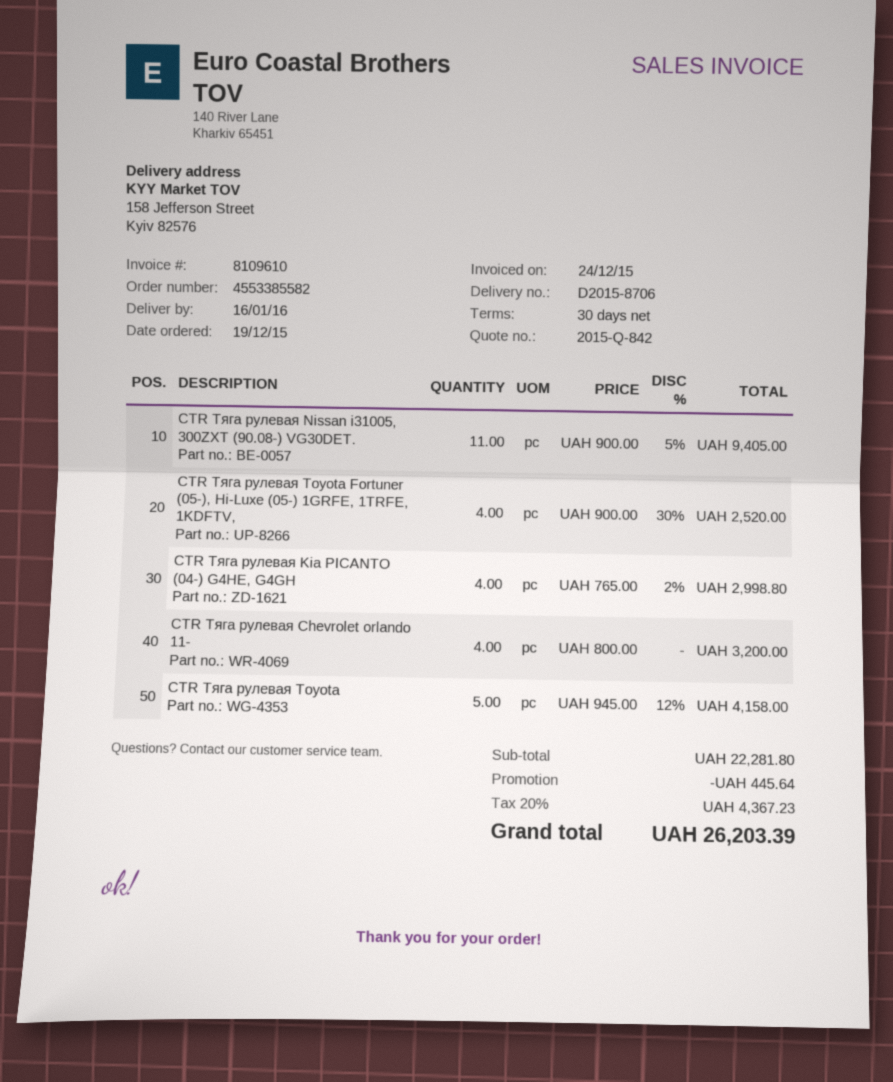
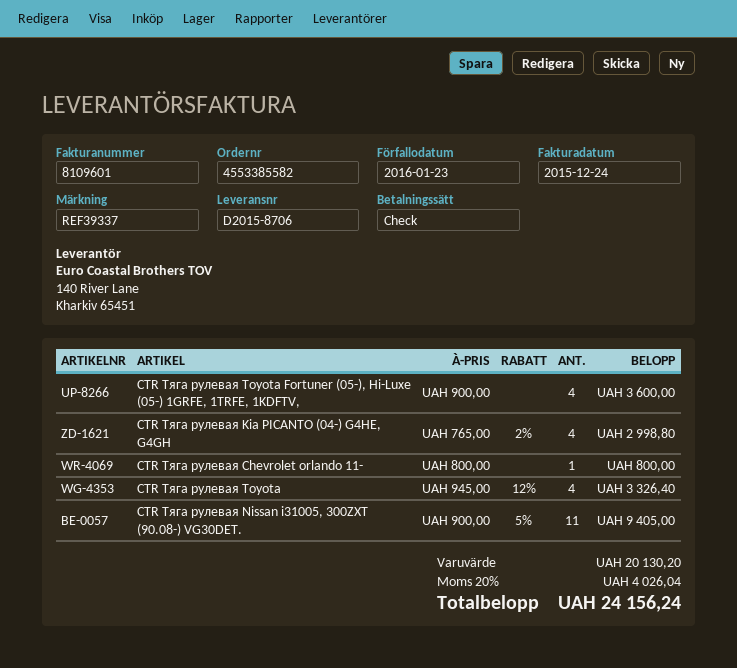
invoice number: 8109610 -> 8109601
CTR Тяга рулевая Toyota Fortuner (05-), Hi-Luxe (05-) 1GRFE, 1TRFE, 1KDFTV,: 4 x 900.00 - 30% = 2520.00 -> 4 x 900.00 = 3600.00
CTR Тяга рулевая Chevrolet orlando 11-: 4 x 800.00 = 3200.00 -> 1 x 800.00 = 800.00
CTR Тяга рулевая Toyota: 5 x 945.00 - 12% = 4158.00 -> 4 x 945.00 - 12% = 3326.40
subtotal: 22281.80 -> 20130.20
discount: 445.64 -> none
tax: 20% = 4367.23 -> 20% = 4026.04
total: 26203.39 -> 24156.24

